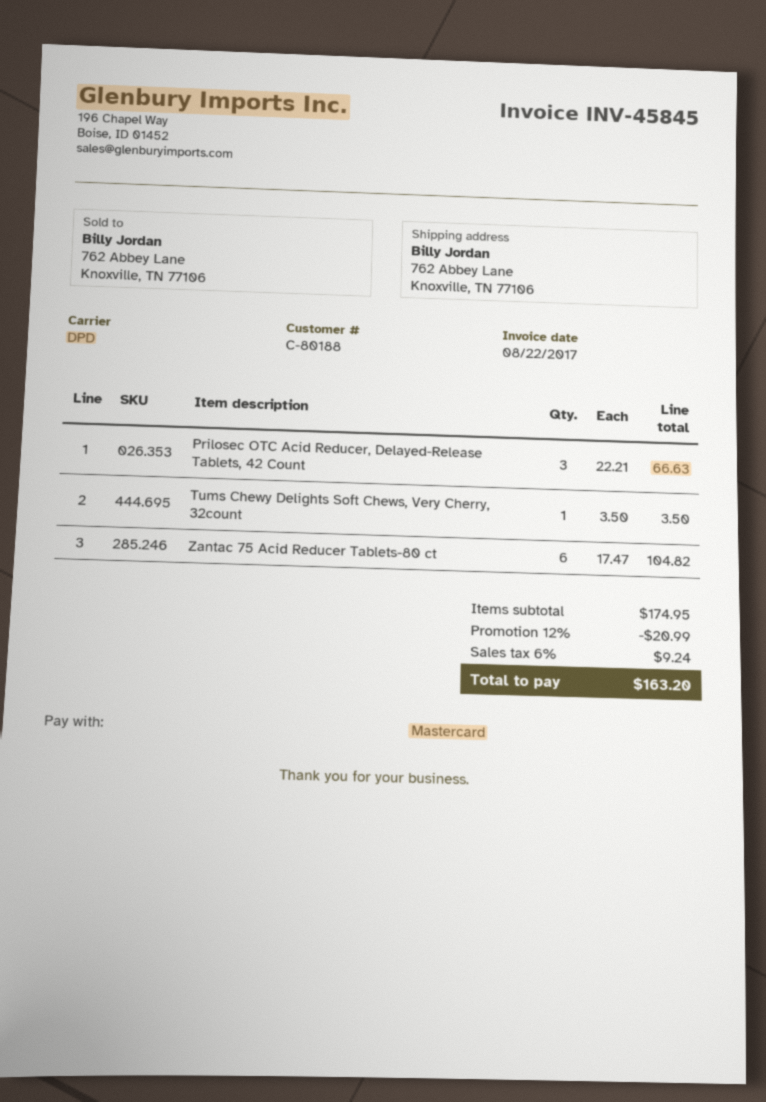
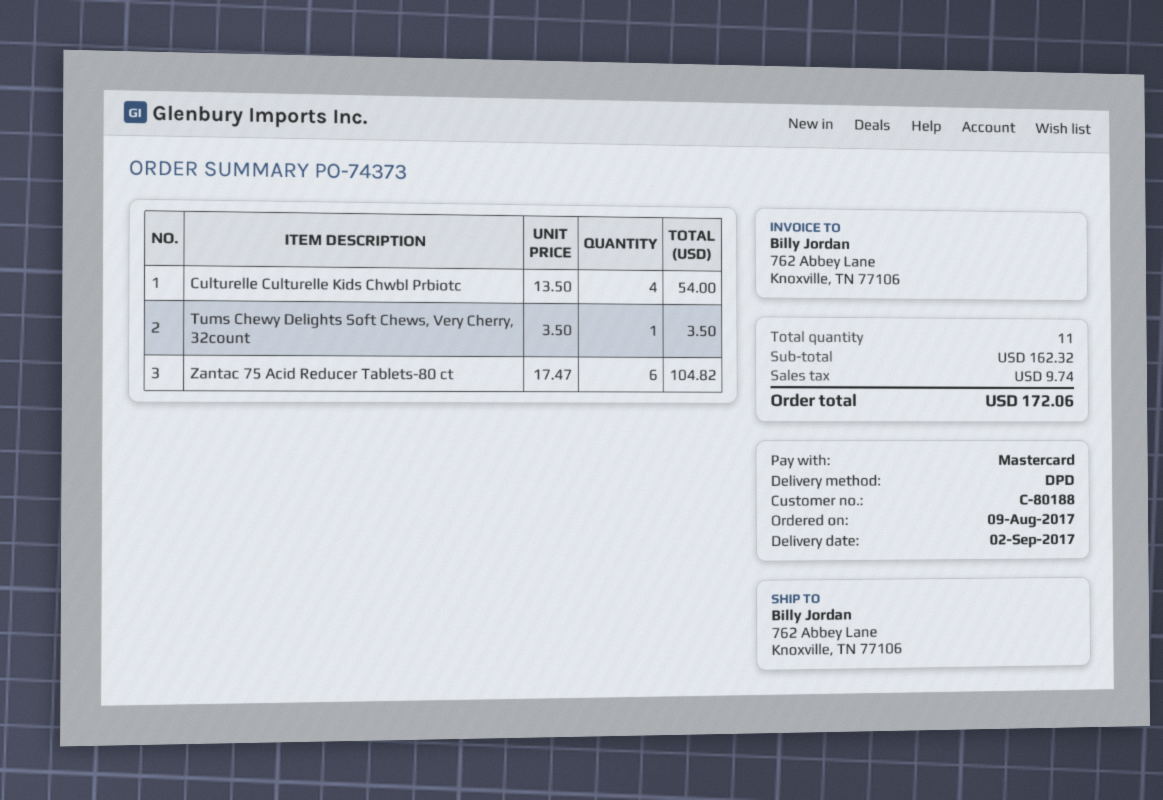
Prilosec OTC Acid Reducer, Delayed-Release Tablets, 42 Count: 3 x 22.21 = 66.63 -> none
Culturelle Culturelle Kids Chwbl Prbiotc: none -> 4 x 13.50 = 54.00
subtotal: 174.95 -> 162.32
discount: 12% = 20.99 -> none
tax: 9.24 -> 9.74
total: 163.20 -> 172.06

